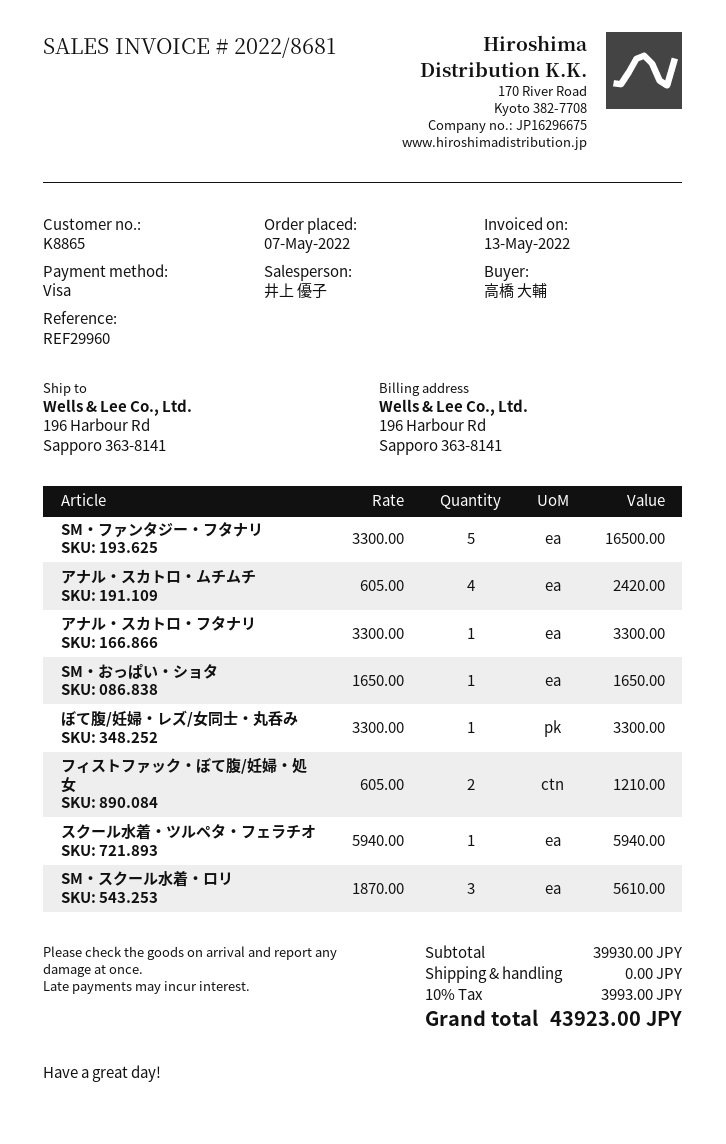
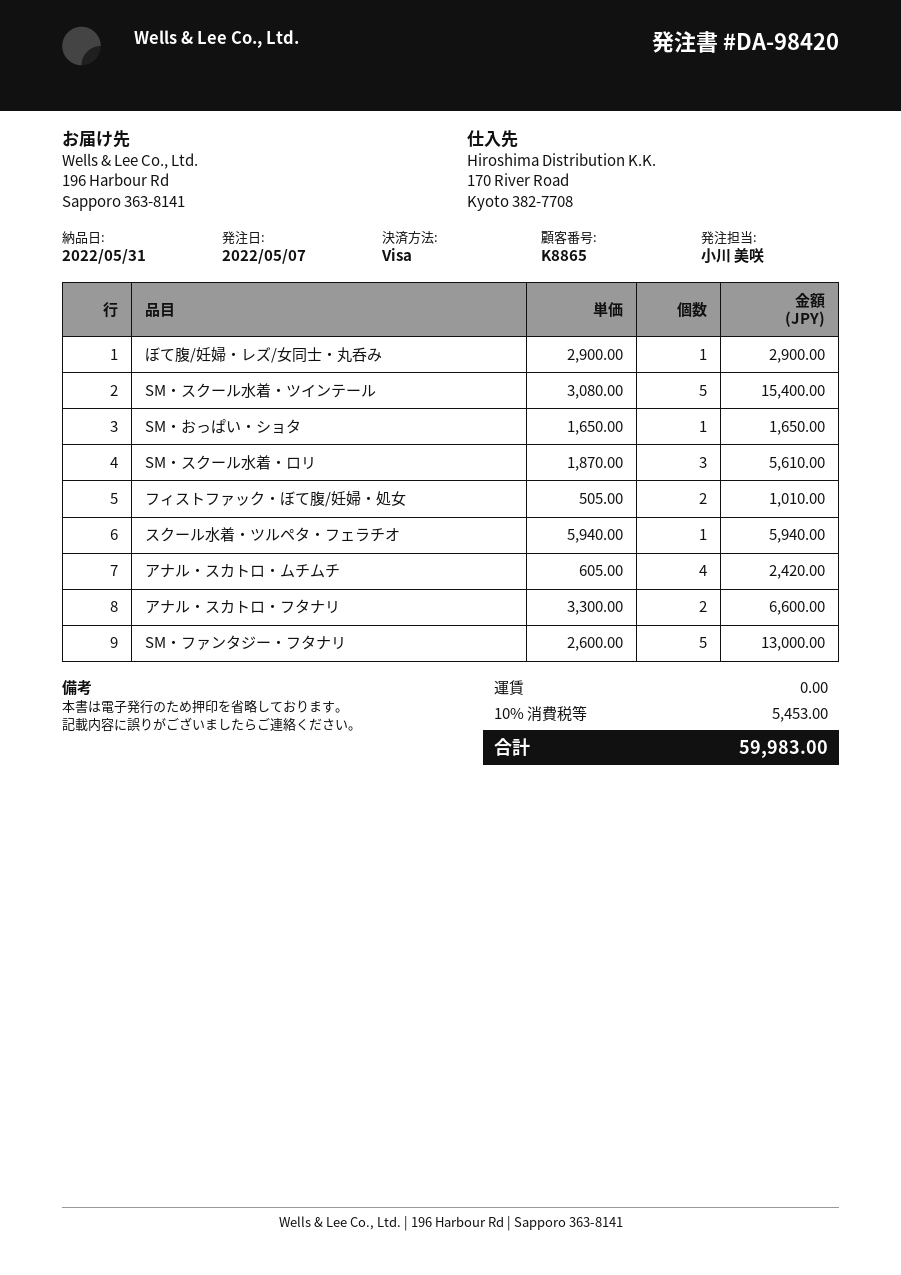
ordered by: 高橋 大輔 -> 小川 美咲
SM・ファンタジー・フタナリ: 5 x 3300.00 = 16500.00 -> 5 x 2600.00 = 13000.00
アナル・スカトロ・フタナリ: 1 x 3300.00 = 3300.00 -> 2 x 3300.00 = 6600.00
ぼて腹/妊婦・レズ/女同士・丸呑み: 1 x 3300.00 = 3300.00 -> 1 x 2900.00 = 2900.00
フィストファック・ぼて腹/妊婦・処女: 2 x 605.00 = 1210.00 -> 2 x 505.00 = 1010.00
SM・スクール水着・ツインテール: none -> 5 x 3080.00 = 15400.00
tax: 10% = 3993.00 -> 10% = 5453.00
total: 43923.00 -> 59983.00

